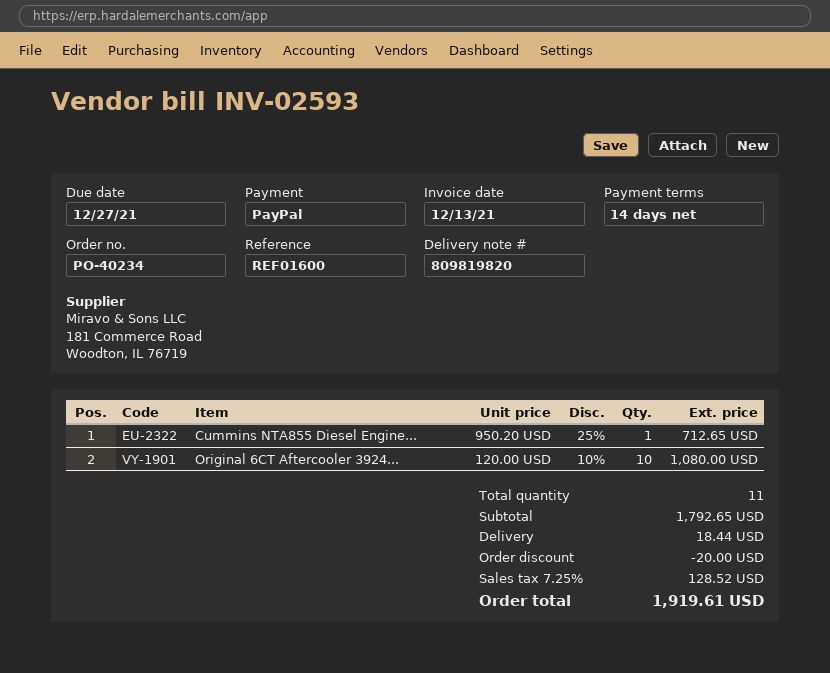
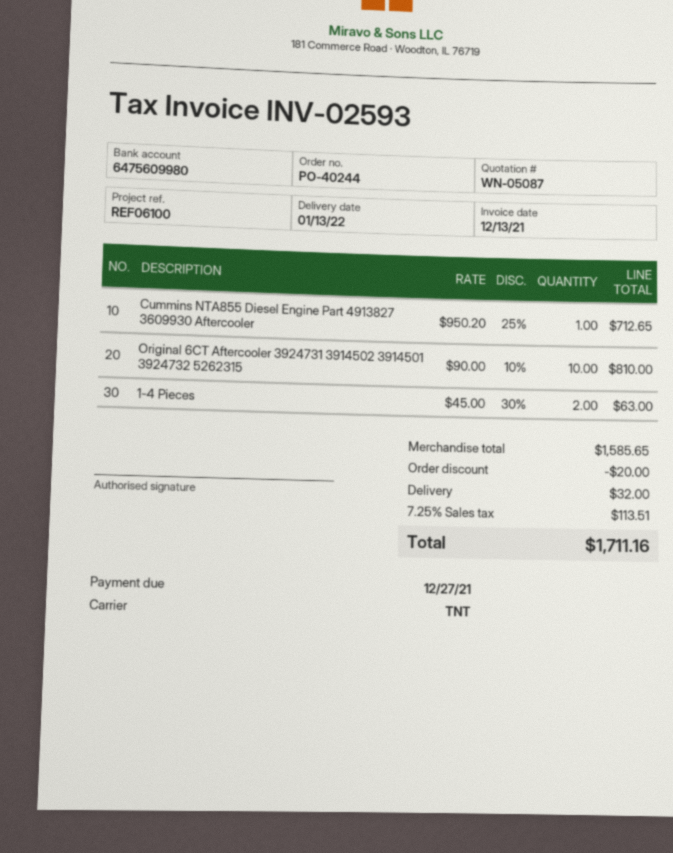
order number: PO-40234 -> PO-40244
reference: REF01600 -> REF06100
Original 6CT Aftercooler 3924...: 10 x 120.00 - 10% = 1080.00 -> 10 x 90.00 - 10% = 810.00
1-4 Pieces: none -> 2 x 45.00 - 30% = 63.00
subtotal: 1792.65 -> 1585.65
shipping: 18.44 -> 32.00
tax: 7.25% = 128.52 -> 7.25% = 113.51
total: 1919.61 -> 1711.16

